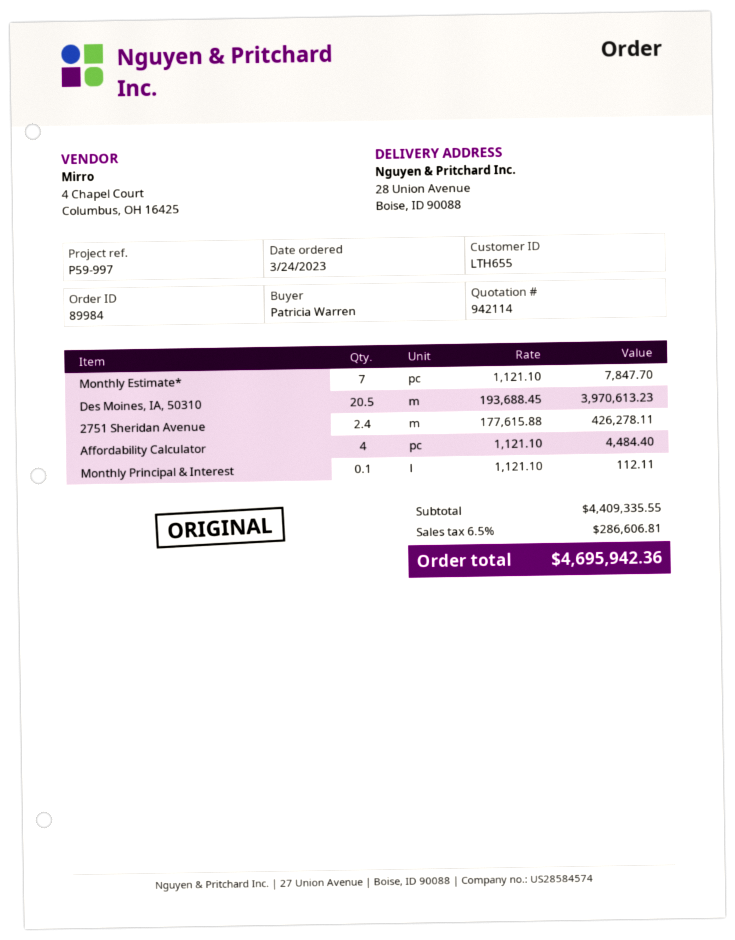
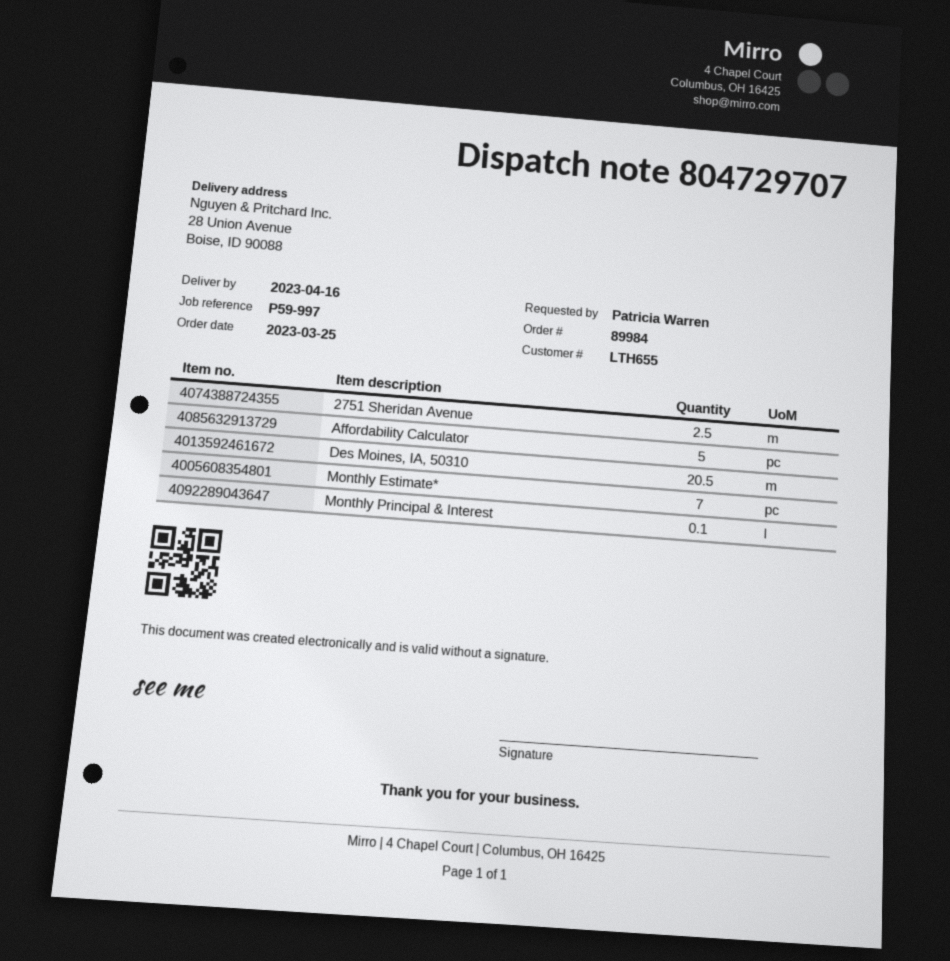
order date: 2023-03-24 -> 2023-03-25
2751 Sheridan Avenue: 2.4 -> 2.5
Affordability Calculator: 4 -> 5

